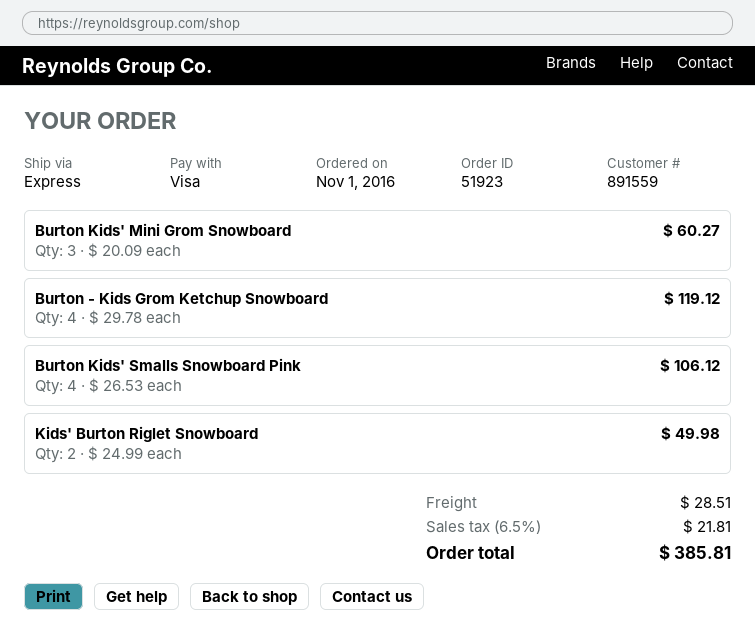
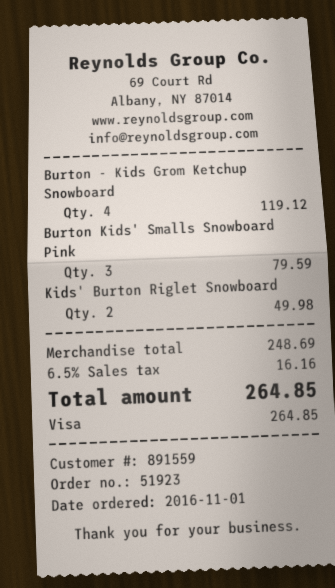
Burton Kids' Mini Grom Snowboard: 3 for 60.27 -> none
Burton Kids' Smalls Snowboard Pink: 4 for 106.12 -> 3 for 79.59
shipping: 28.51 -> none
tax: 6.5% = 21.81 -> 6.5% = 16.16
total: 385.81 -> 264.85

